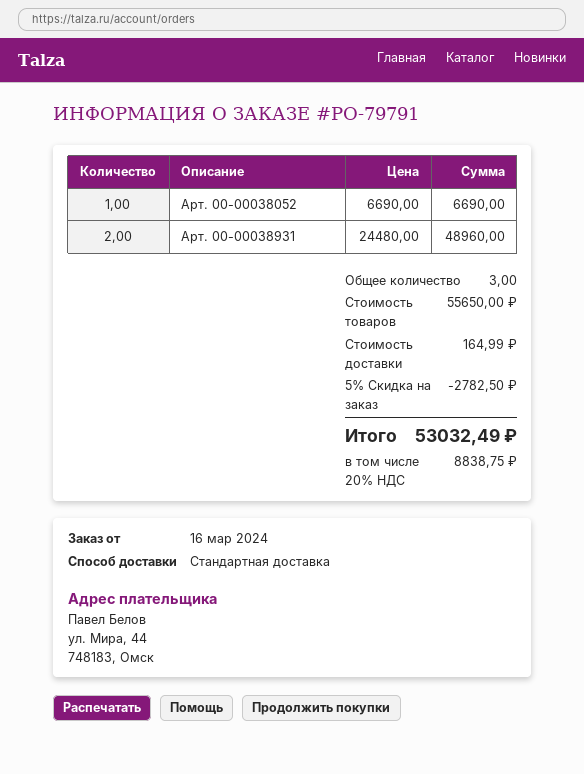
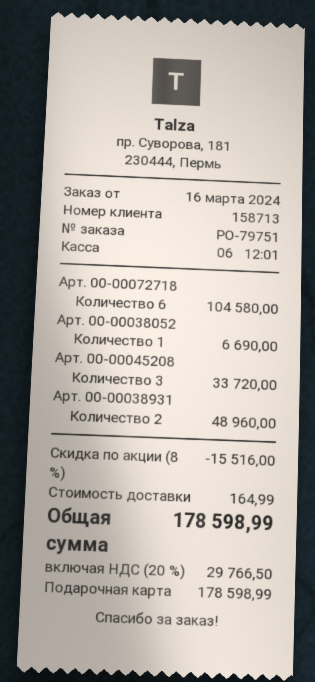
order number: PO-79791 -> PO-79751
Арт. 00-00072718: none -> 6 for 104580.00
Арт. 00-00045208: none -> 3 for 33720.00
discount: 5% = 2782.50 -> 8% = 15516.00
tax: 20% = 8838.75 -> 20% = 29766.50
total: 53032.49 -> 178598.99

